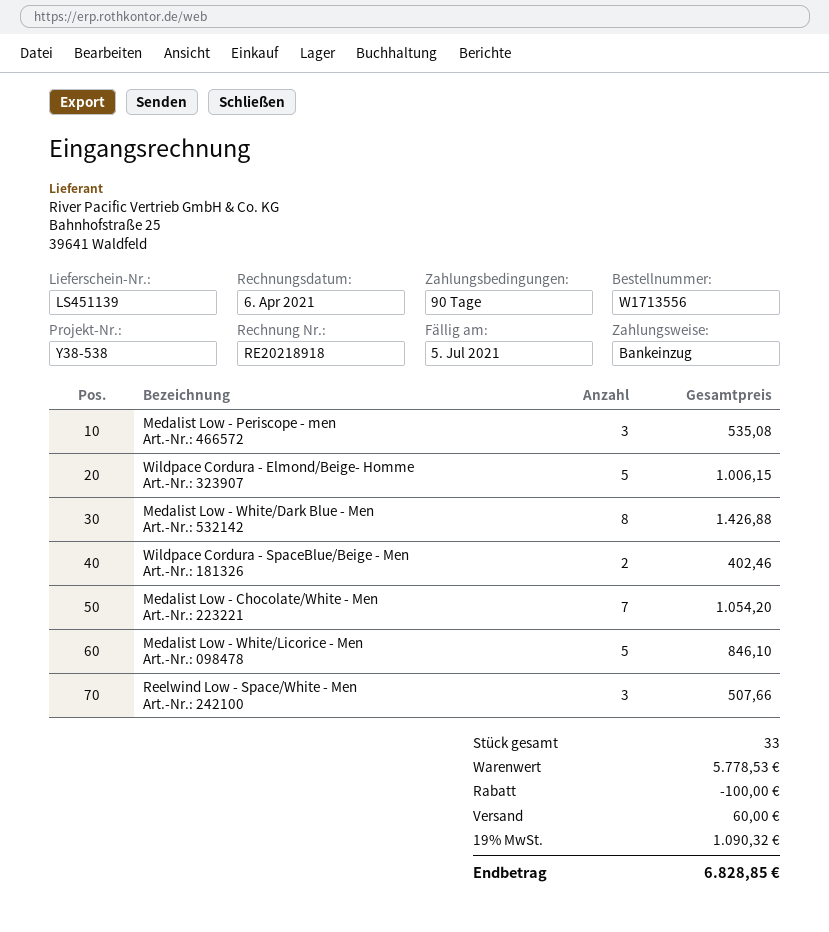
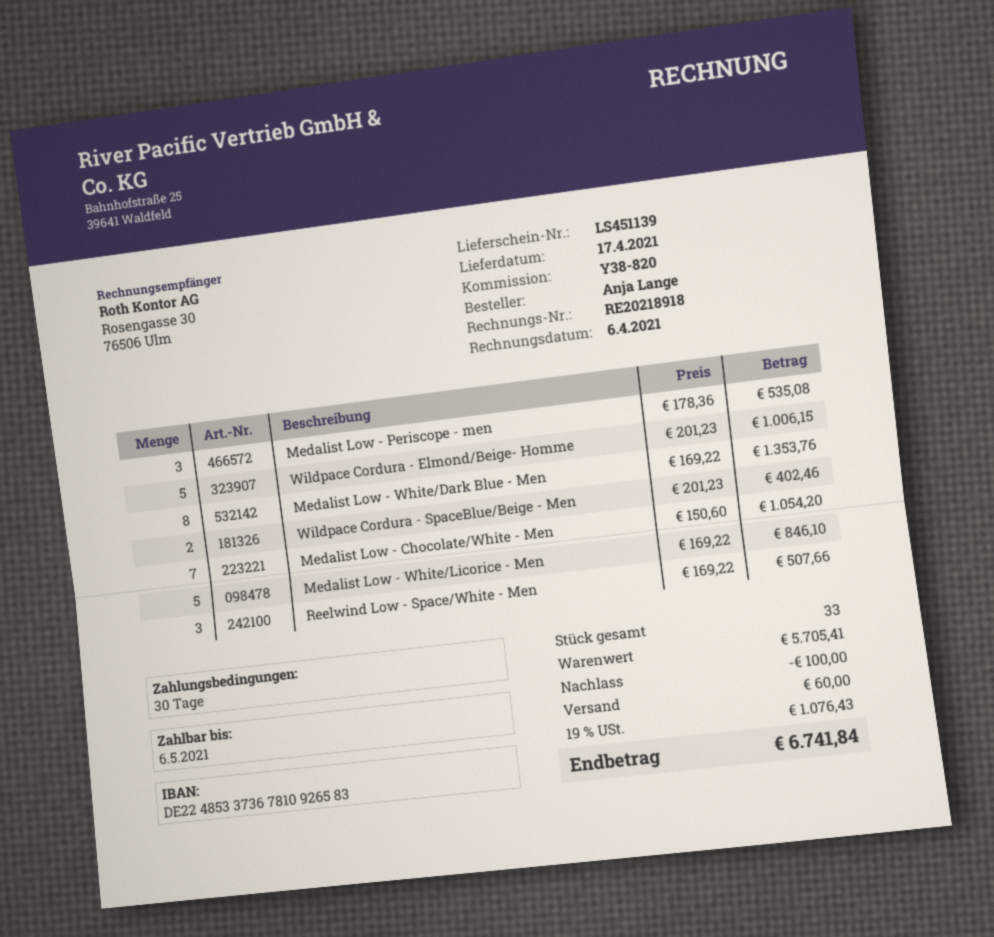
payment terms: 90 days -> 30 days
due date: 2021-07-05 -> 2021-05-06
reference: Y38-538 -> Y38-820
Medalist Low - White/Dark Blue - Men: 8 for 1426.88 -> 8 for 1353.76
subtotal: 5778.53 -> 5705.41
tax: 19% = 1090.32 -> 19% = 1076.43
total: 6828.85 -> 6741.84

